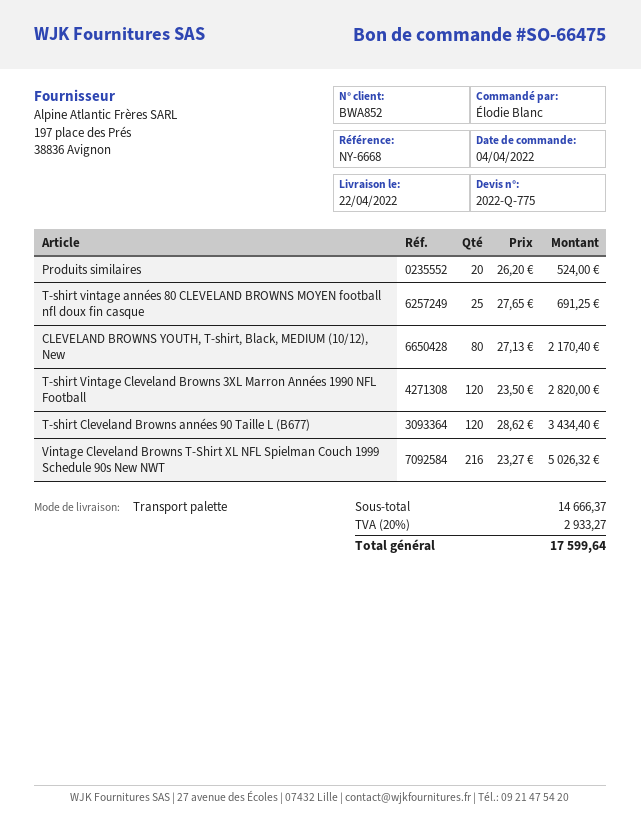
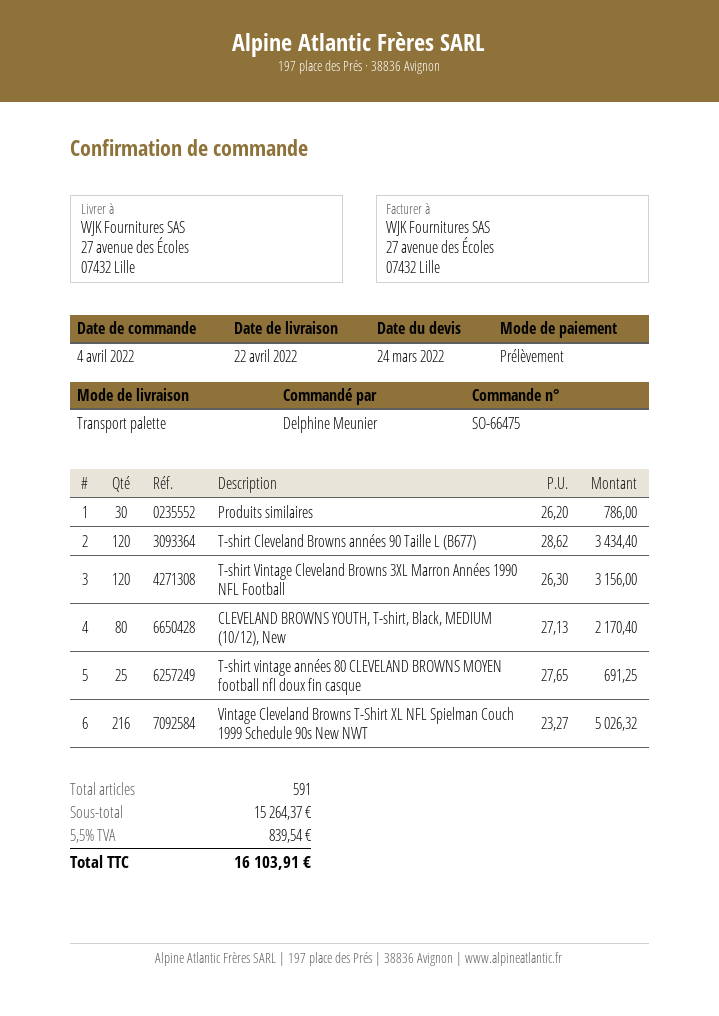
ordered by: Élodie Blanc -> Delphine Meunier
Produits similaires: 20 x 26.20 = 524.00 -> 30 x 26.20 = 786.00
T-shirt Vintage Cleveland Browns 3XL Marron Années 1990 NFL Football: 120 x 23.50 = 2820.00 -> 120 x 26.30 = 3156.00
subtotal: 14666.37 -> 15264.37
tax: 20% = 2933.27 -> 5.5% = 839.54
total: 17599.64 -> 16103.91

